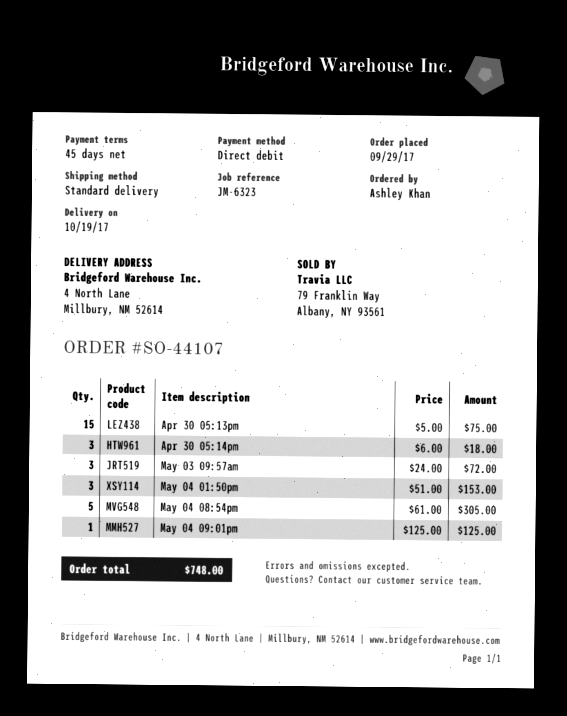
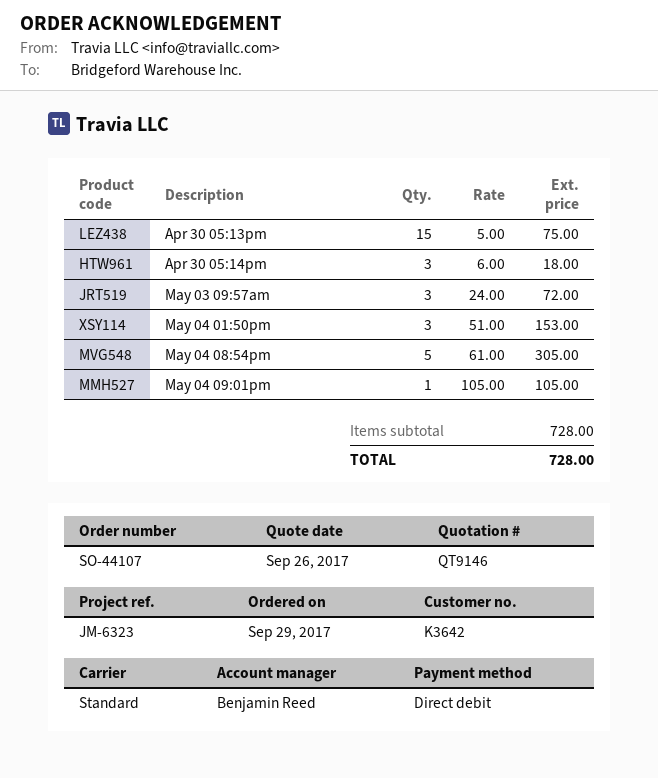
May 04 09:01pm: 1 x 125.00 = 125.00 -> 1 x 105.00 = 105.00
total: 748.00 -> 728.00

